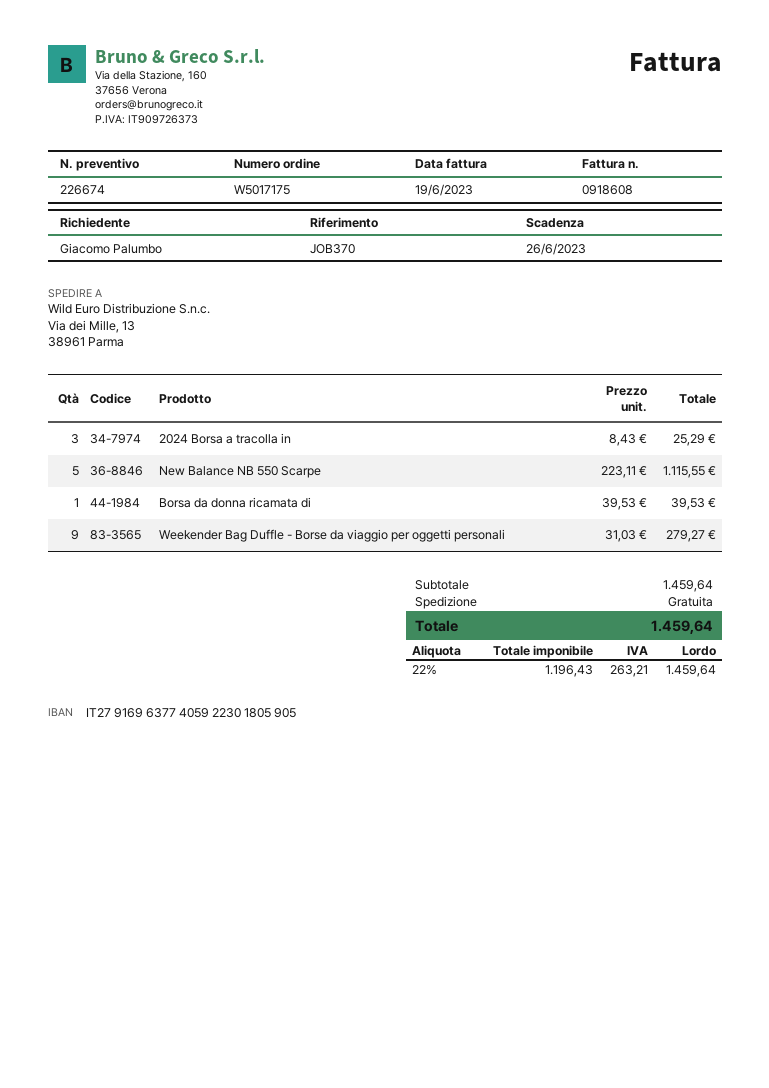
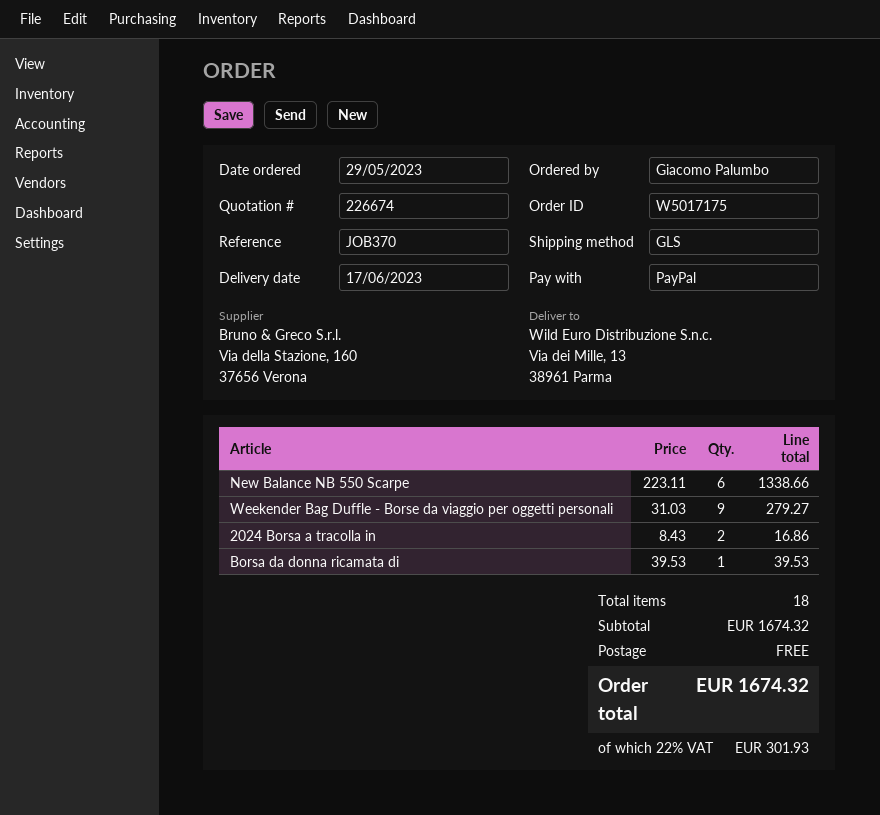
2024 Borsa a tracolla in: 3 x 8.43 = 25.29 -> 2 x 8.43 = 16.86
New Balance NB 550 Scarpe: 5 x 223.11 = 1115.55 -> 6 x 223.11 = 1338.66
subtotal: 1459.64 -> 1674.32
tax: 22% = 263.21 -> 22% = 301.93
total: 1459.64 -> 1674.32

